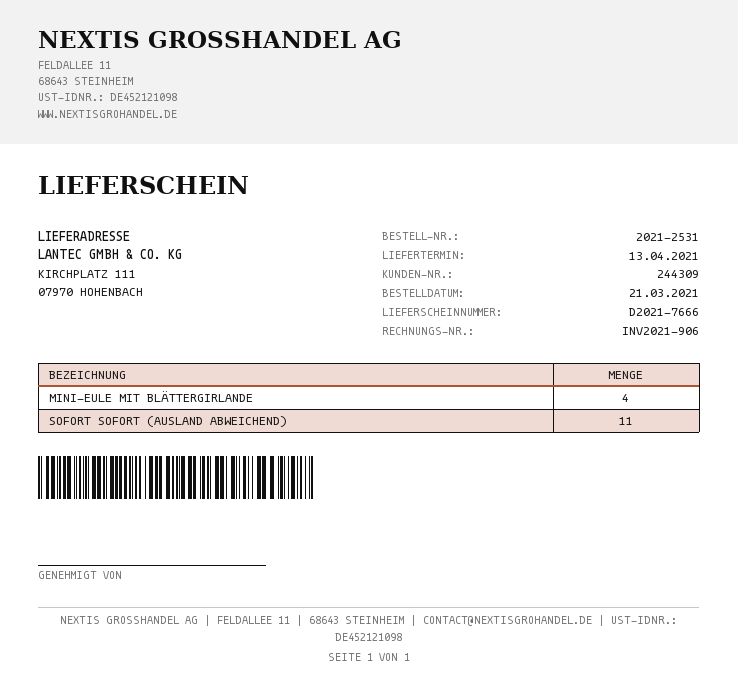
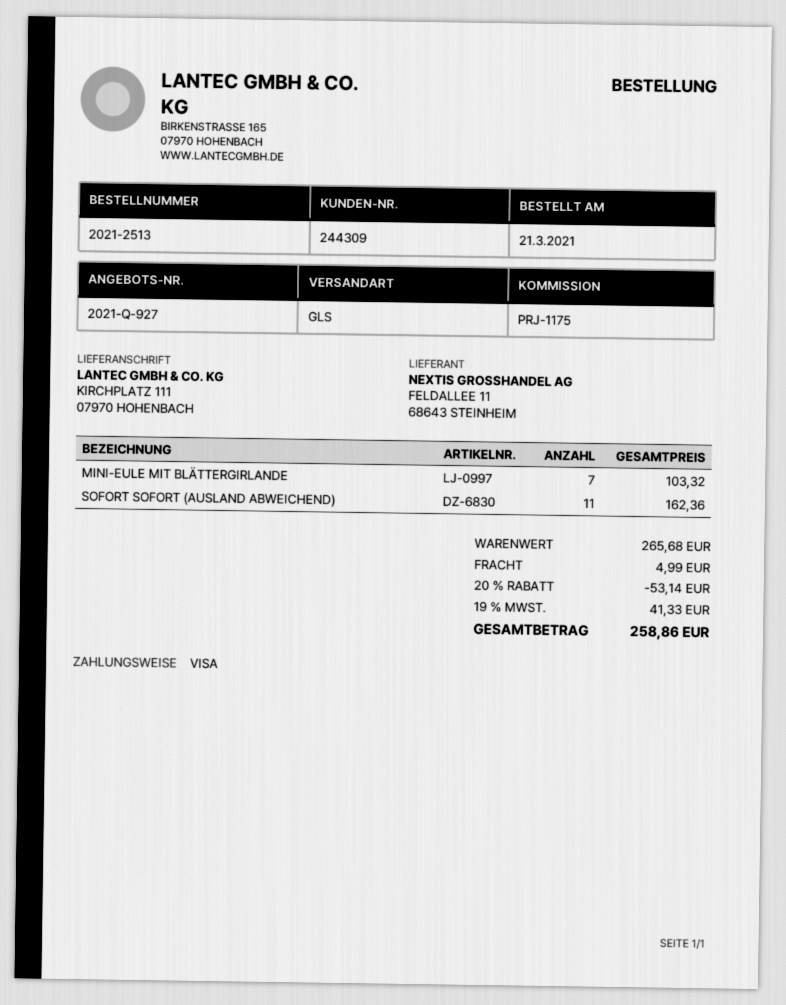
order number: 2021-2531 -> 2021-2513
MINI-EULE MIT BLÄTTERGIRLANDE: 4 -> 7

